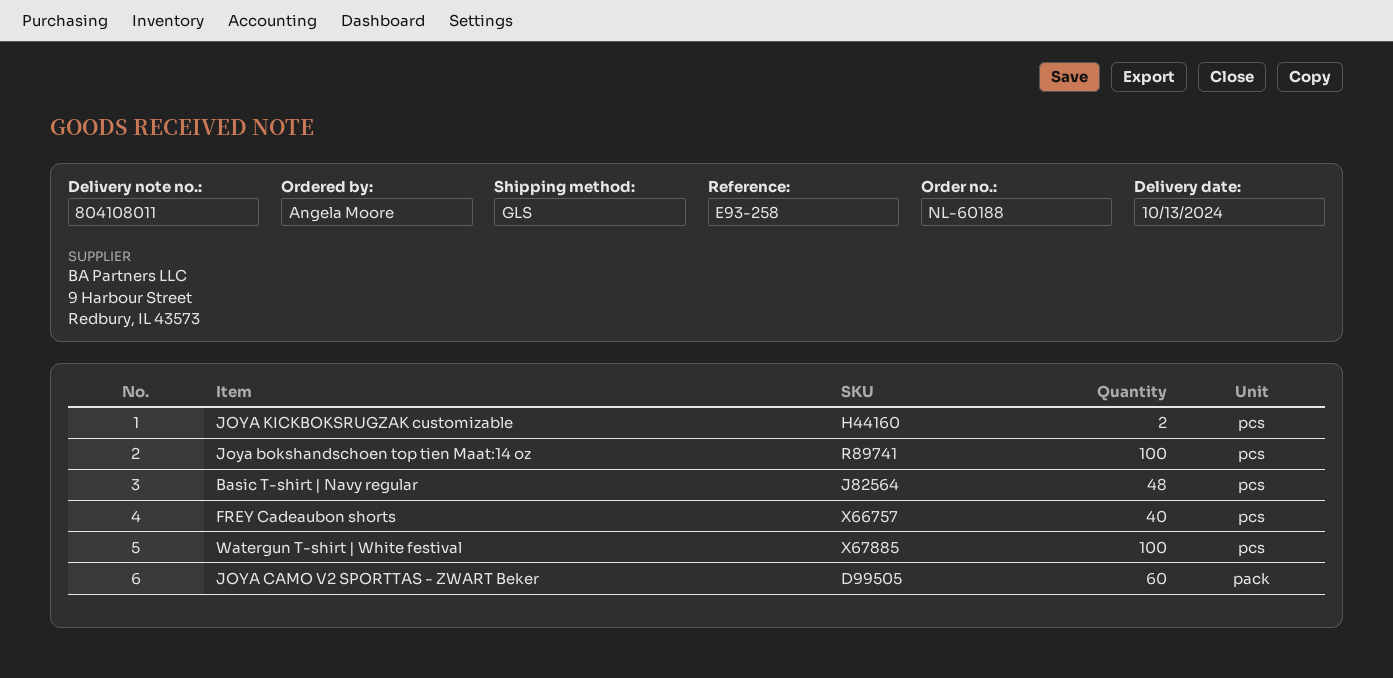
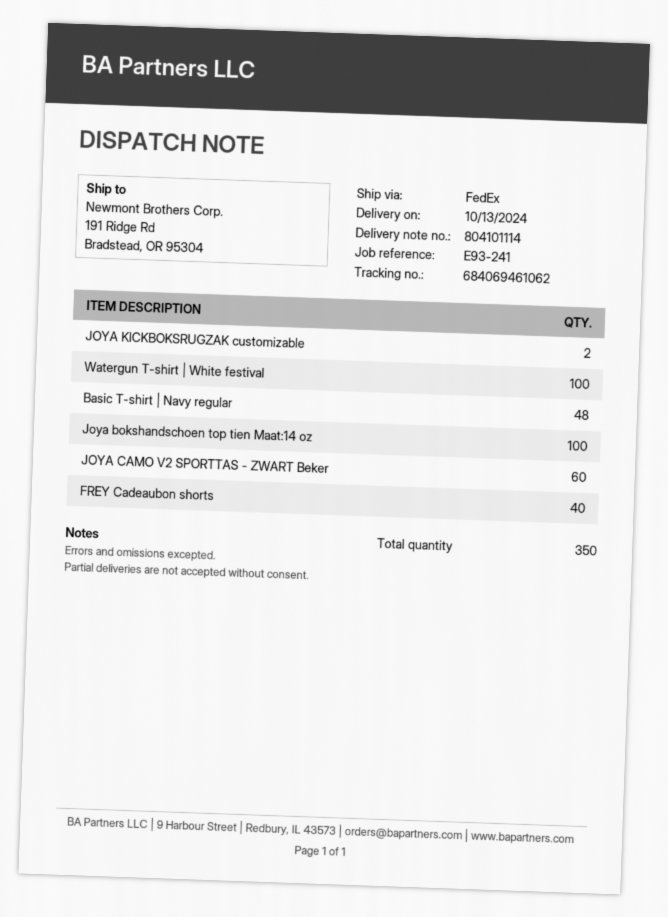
delivery note number: 804108011 -> 804101114
reference: E93-258 -> E93-241
shipping method: GLS -> FedEx

